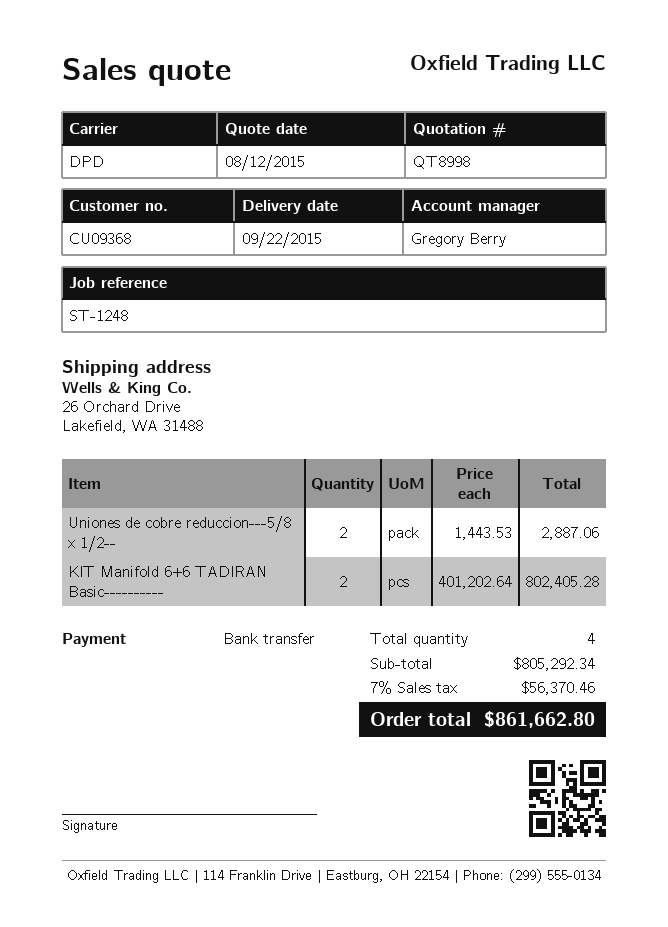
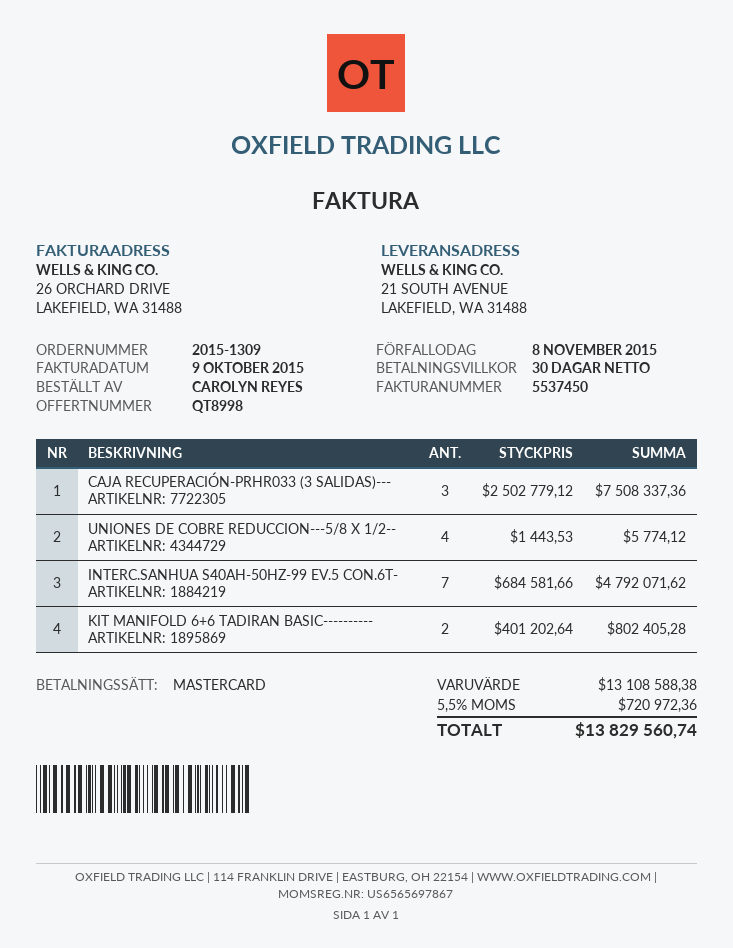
payment method: bank transfer -> Mastercard
ship to: 26 Orchard Drive, Lakefield, WA 31488 -> 21 SOUTH AVENUE, LAKEFIELD, WA 31488
Uniones de cobre reduccion---5/8 x 1/2--: 2 x 1443.53 = 2887.06 -> 4 x 1443.53 = 5774.12
CAJA RECUPERACIÓN-PRHR033 (3 SALIDAS)---: none -> 3 x 2502779.12 = 7508337.36
INTERC.SANHUA S40AH-50HZ-99 EV.5 CON.6T-: none -> 7 x 684581.66 = 4792071.62
subtotal: 805292.34 -> 13108588.38
tax: 7% = 56370.46 -> 5.5% = 720972.36
total: 861662.80 -> 13829560.74

